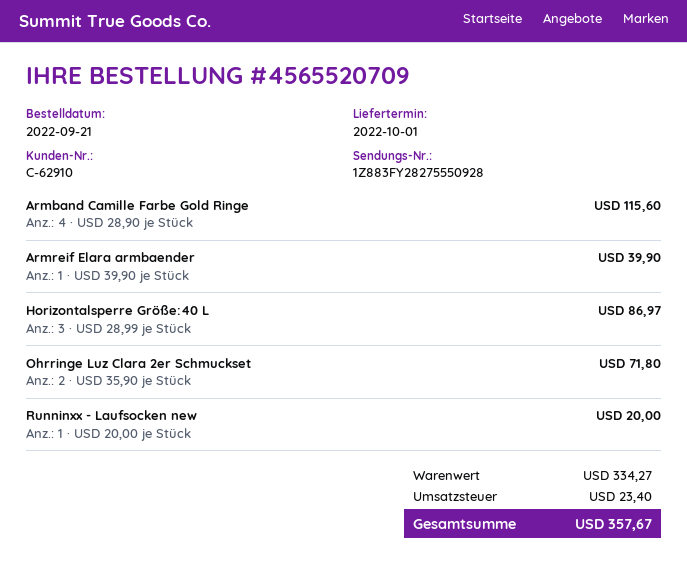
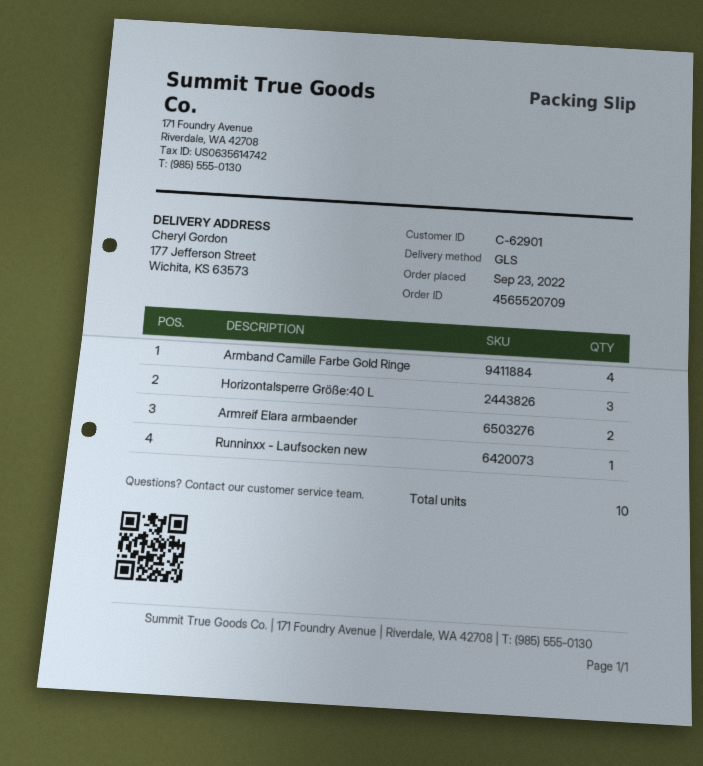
order date: 2022-09-21 -> 2022-09-23
customer number: C-62910 -> C-62901
Armreif Elara armbaender: 1 -> 2
Ohrringe Luz Clara 2er Schmuckset: 2 -> none

